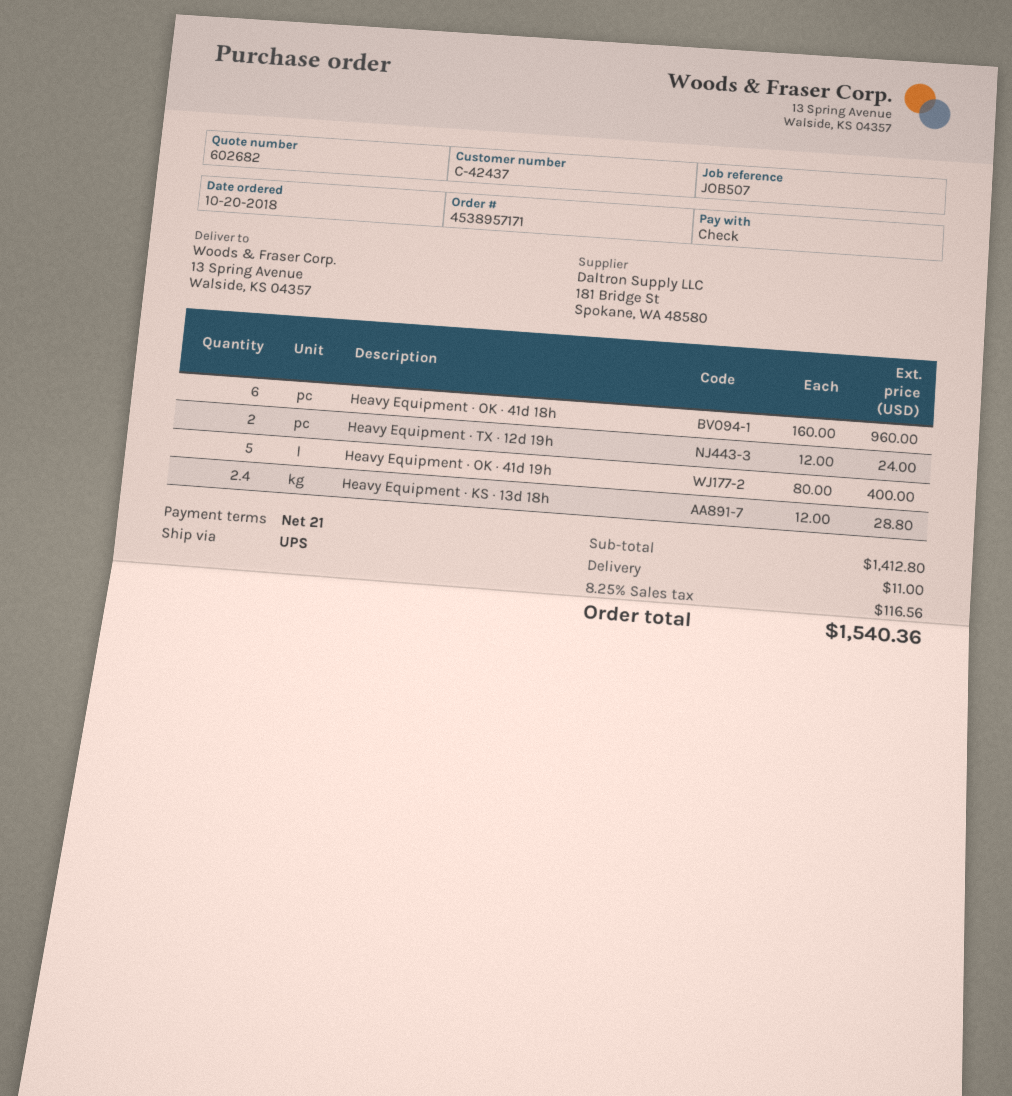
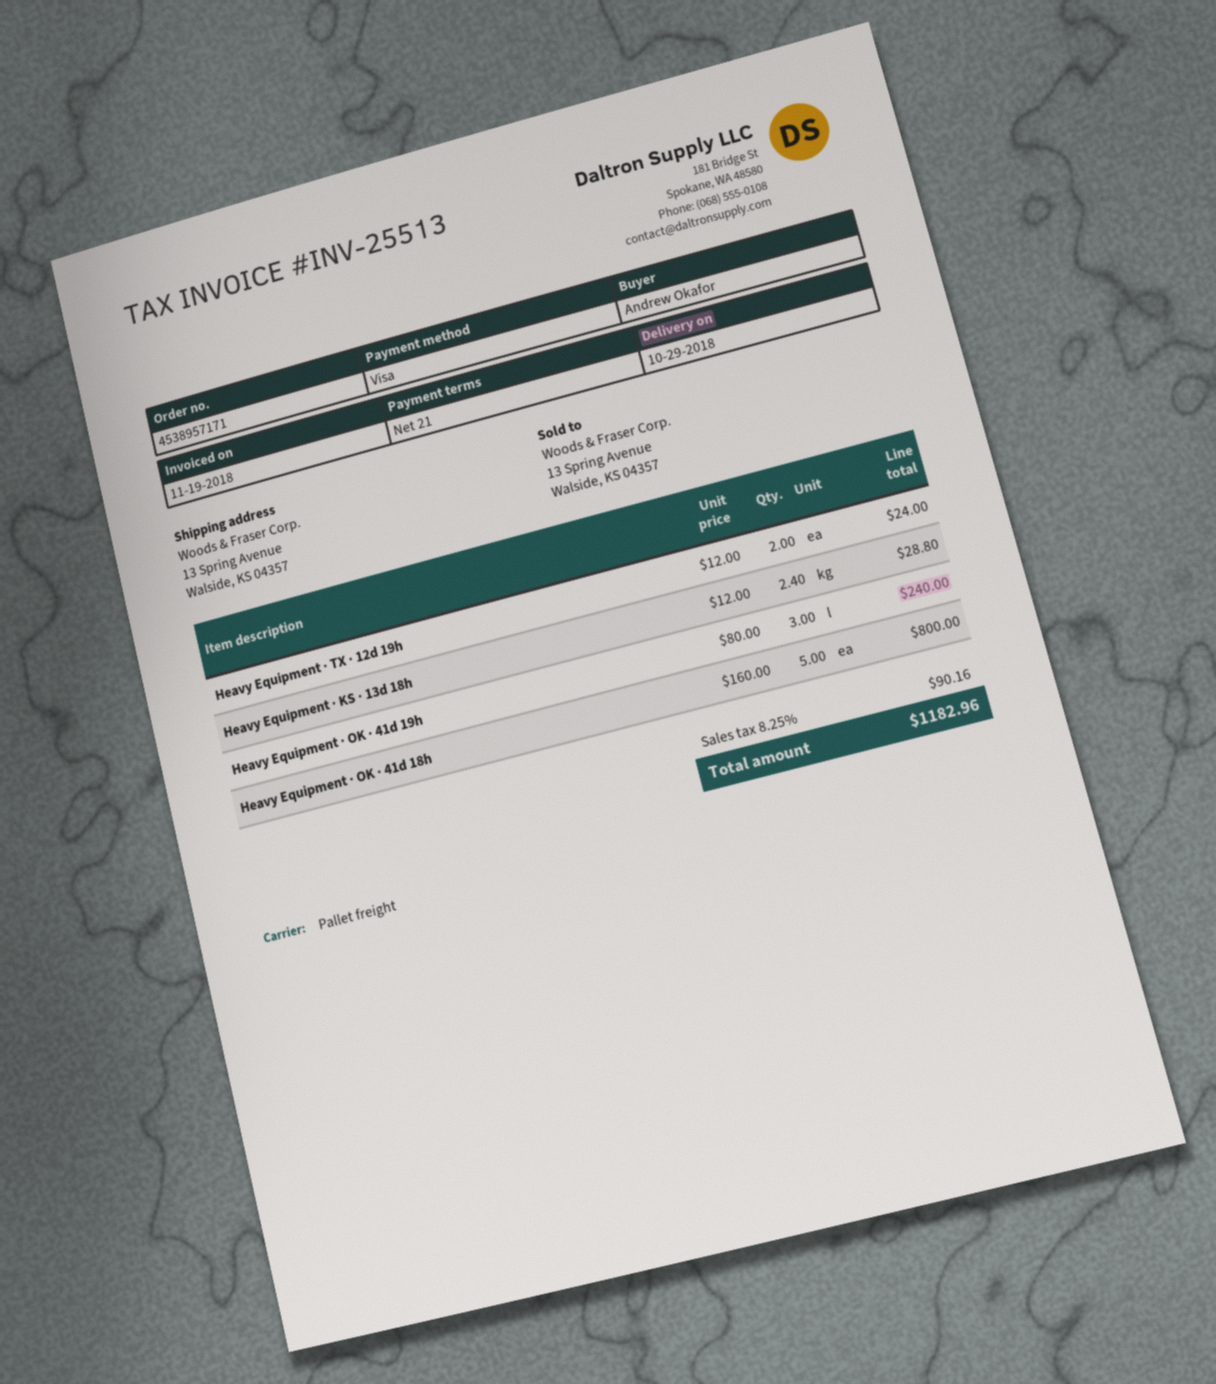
payment method: cheque -> Visa
shipping method: UPS -> pallet freight
Heavy Equipment · OK · 41d 18h: 6 x 160.00 = 960.00 -> 5 x 160.00 = 800.00
Heavy Equipment · OK · 41d 19h: 5 x 80.00 = 400.00 -> 3 x 80.00 = 240.00
shipping: 11.00 -> none
tax: 8.25% = 116.56 -> 8.25% = 90.16
total: 1540.36 -> 1182.96

